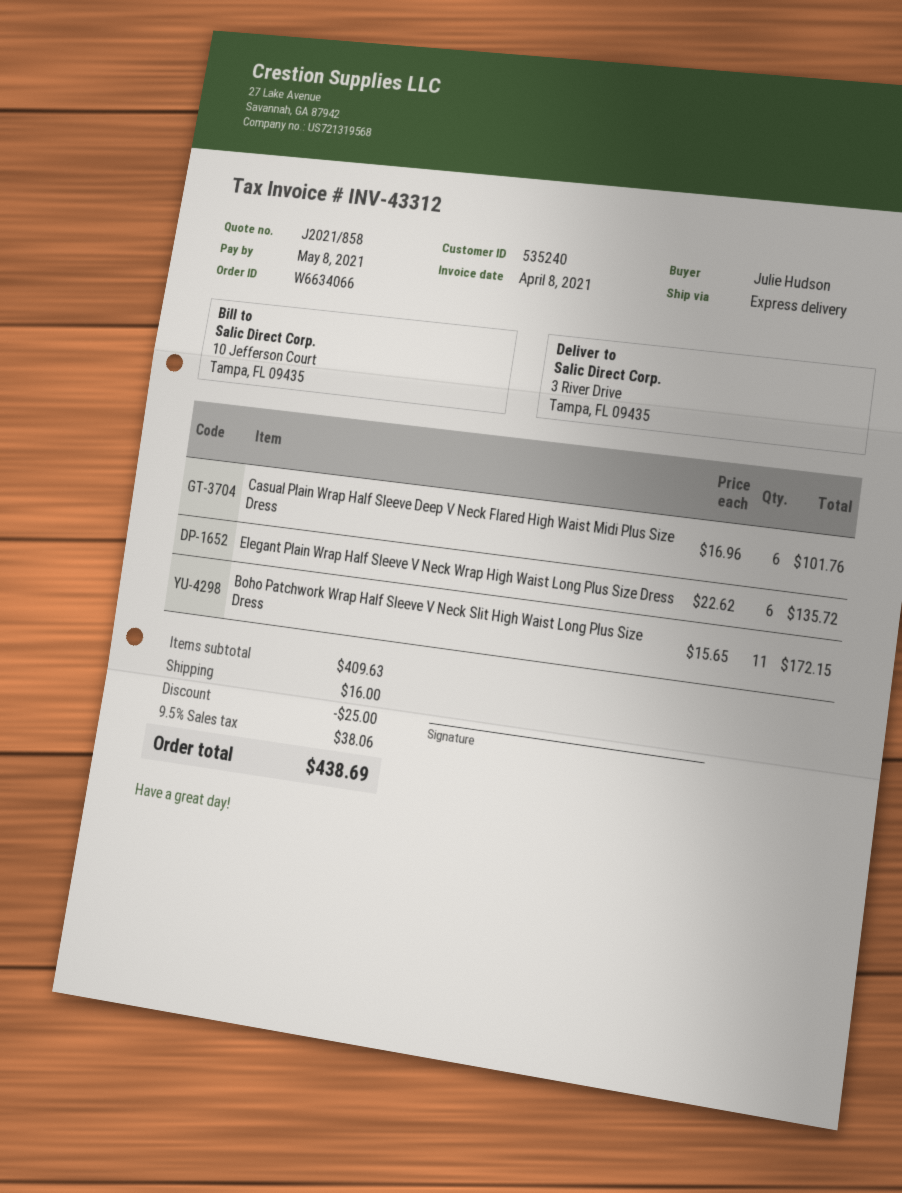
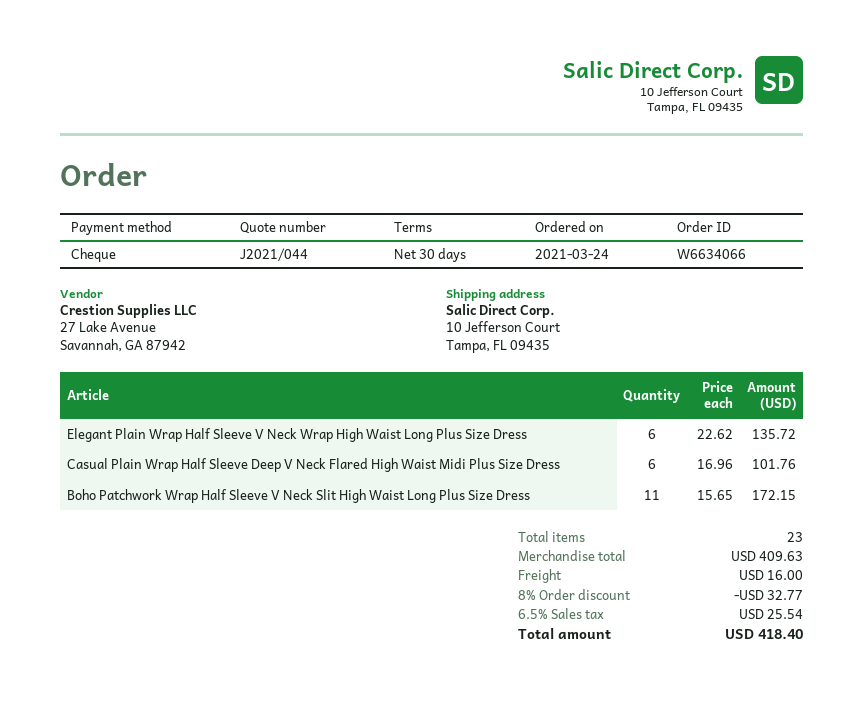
quote number: J2021/858 -> J2021/044
ship to: 3 River Drive, Tampa, FL 09435 -> 10 Jefferson Court, Tampa, FL 09435
discount: 25.00 -> 32.77
tax: 9.5% = 38.06 -> 6.5% = 25.54
total: 438.69 -> 418.40

